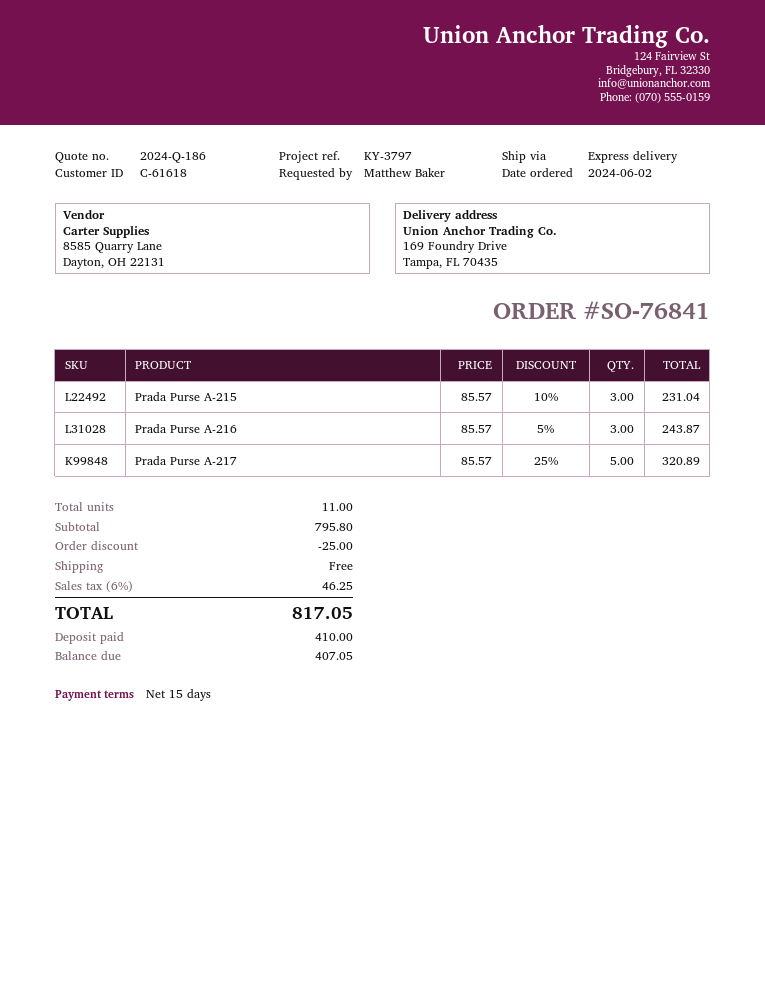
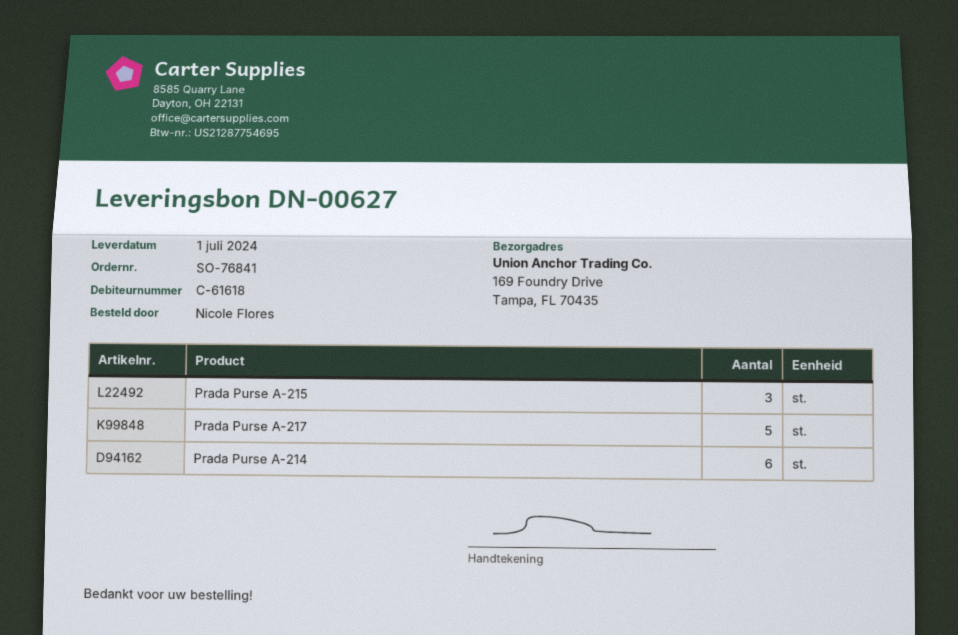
ordered by: Matthew Baker -> Nicole Flores
Prada Purse A-216: 3 -> none
Prada Purse A-214: none -> 6

